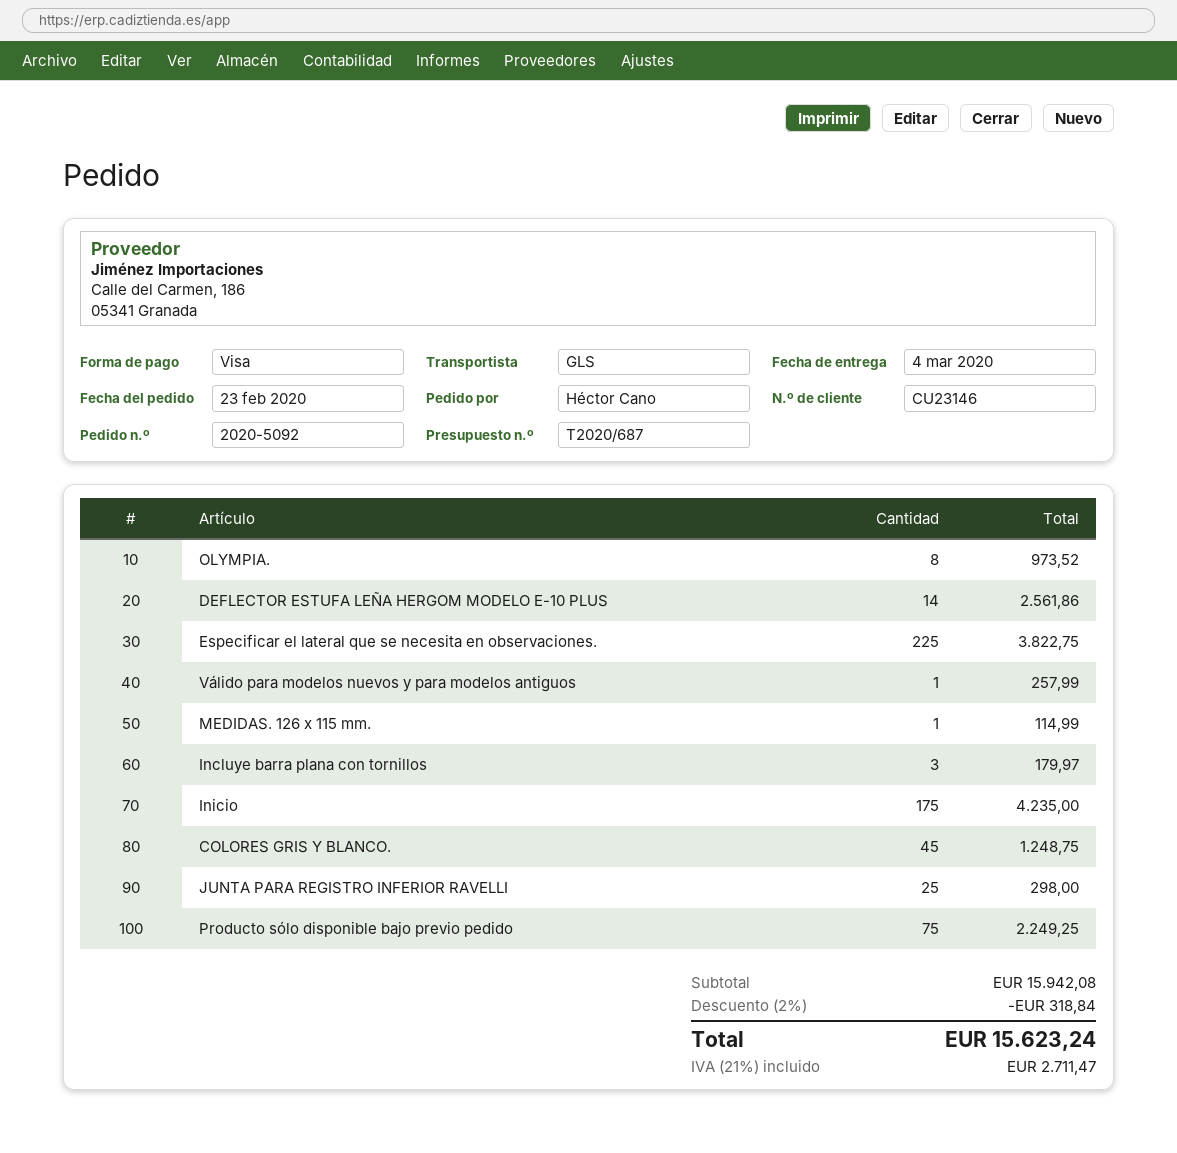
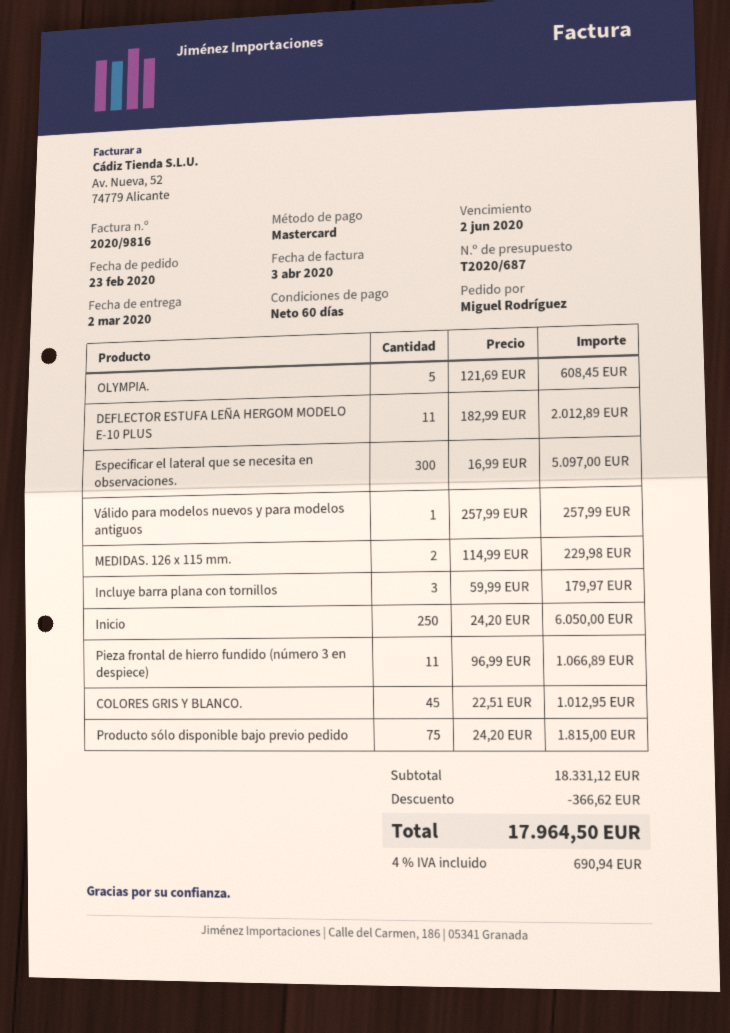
delivery date: 2020-03-04 -> 2020-03-02
ordered by: Héctor Cano -> Miguel Rodríguez
payment method: Visa -> Mastercard
OLYMPIA.: 8 for 973.52 -> 5 for 608.45
DEFLECTOR ESTUFA LEÑA HERGOM MODELO E-10 PLUS: 14 for 2561.86 -> 11 for 2012.89
Especificar el lateral que se necesita en observaciones.: 225 for 3822.75 -> 300 for 5097.00
MEDIDAS. 126 x 115 mm.: 1 for 114.99 -> 2 for 229.98
Inicio: 175 for 4235.00 -> 250 for 6050.00
COLORES GRIS Y BLANCO.: 45 for 1248.75 -> 45 for 1012.95
JUNTA PARA REGISTRO INFERIOR RAVELLI: 25 for 298.00 -> none
Producto sólo disponible bajo previo pedido: 75 for 2249.25 -> 75 for 1815.00
Pieza frontal de hierro fundido (número 3 en despiece): none -> 11 for 1066.89
subtotal: 15942.08 -> 18331.12
discount: 318.84 -> 366.62
tax: 21% = 2711.47 -> 4% = 690.94
total: 15623.24 -> 17964.50

